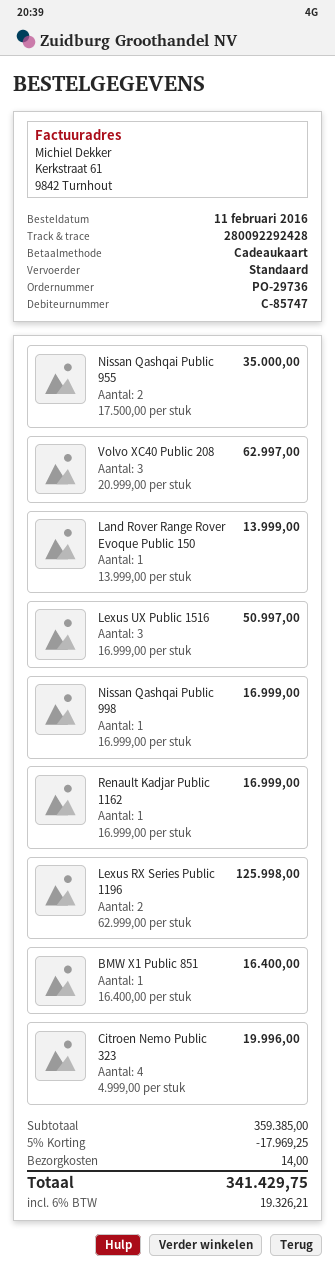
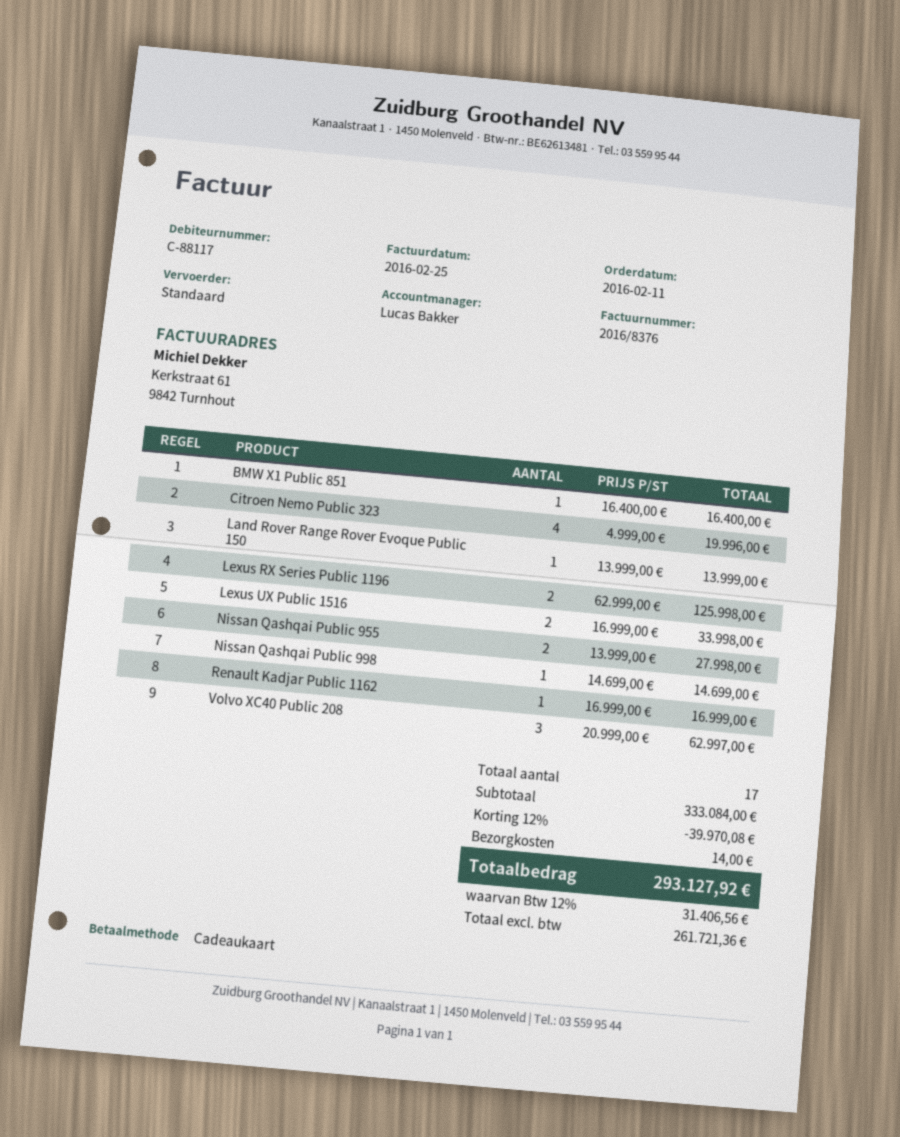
customer number: C-85747 -> C-88117
Nissan Qashqai Public 955: 2 x 17500.00 = 35000.00 -> 2 x 13999.00 = 27998.00
Lexus UX Public 1516: 3 x 16999.00 = 50997.00 -> 2 x 16999.00 = 33998.00
Nissan Qashqai Public 998: 1 x 16999.00 = 16999.00 -> 1 x 14699.00 = 14699.00
subtotal: 359385.00 -> 333084.00
discount: 5% = 17969.25 -> 12% = 39970.08
tax: 6% = 19326.21 -> 12% = 31406.56
total: 341429.75 -> 293127.92

